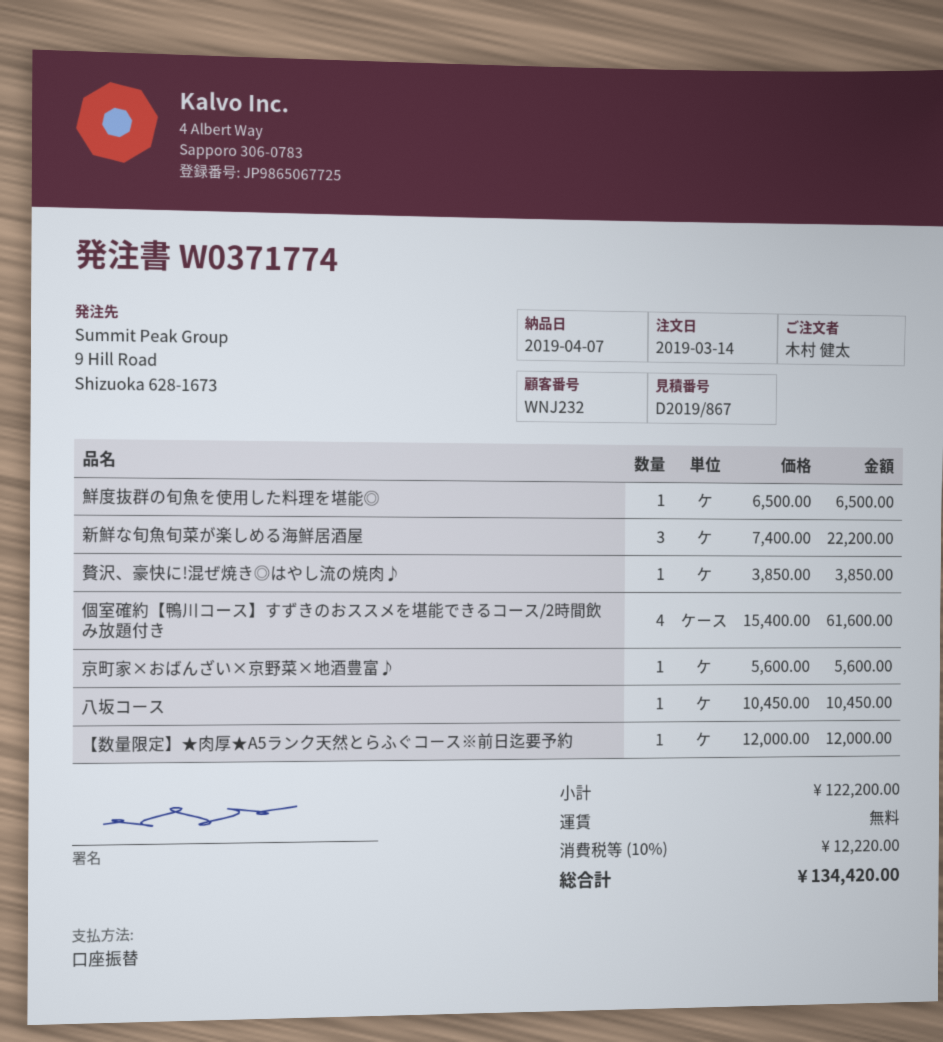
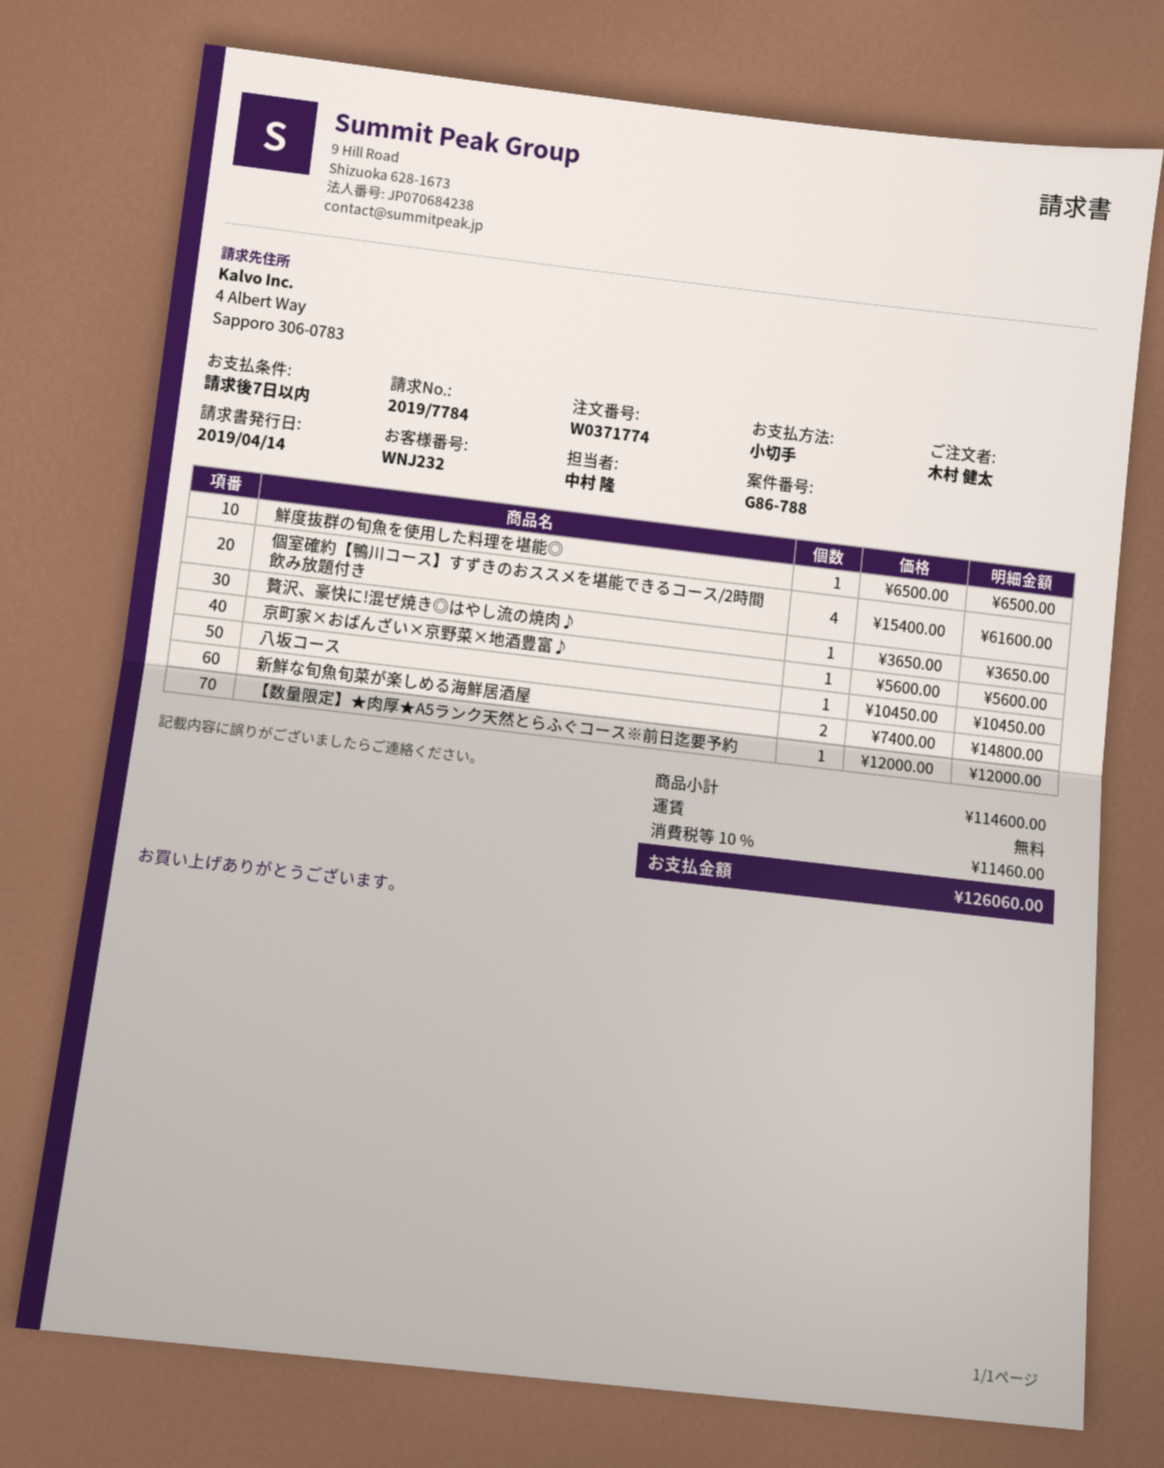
payment method: direct debit -> cheque
新鮮な旬魚旬菜が楽しめる海鮮居酒屋: 3 x 7400.00 = 22200.00 -> 2 x 7400.00 = 14800.00
贅沢、豪快に!混ぜ焼き◎はやし流の焼肉♪: 1 x 3850.00 = 3850.00 -> 1 x 3650.00 = 3650.00
subtotal: 122200.00 -> 114600.00
tax: 10% = 12220.00 -> 10% = 11460.00
total: 134420.00 -> 126060.00

